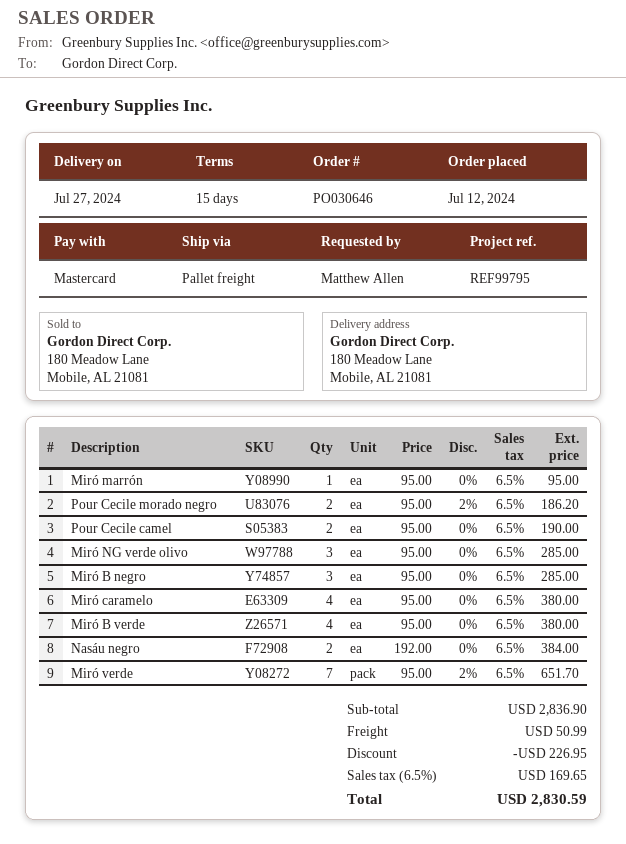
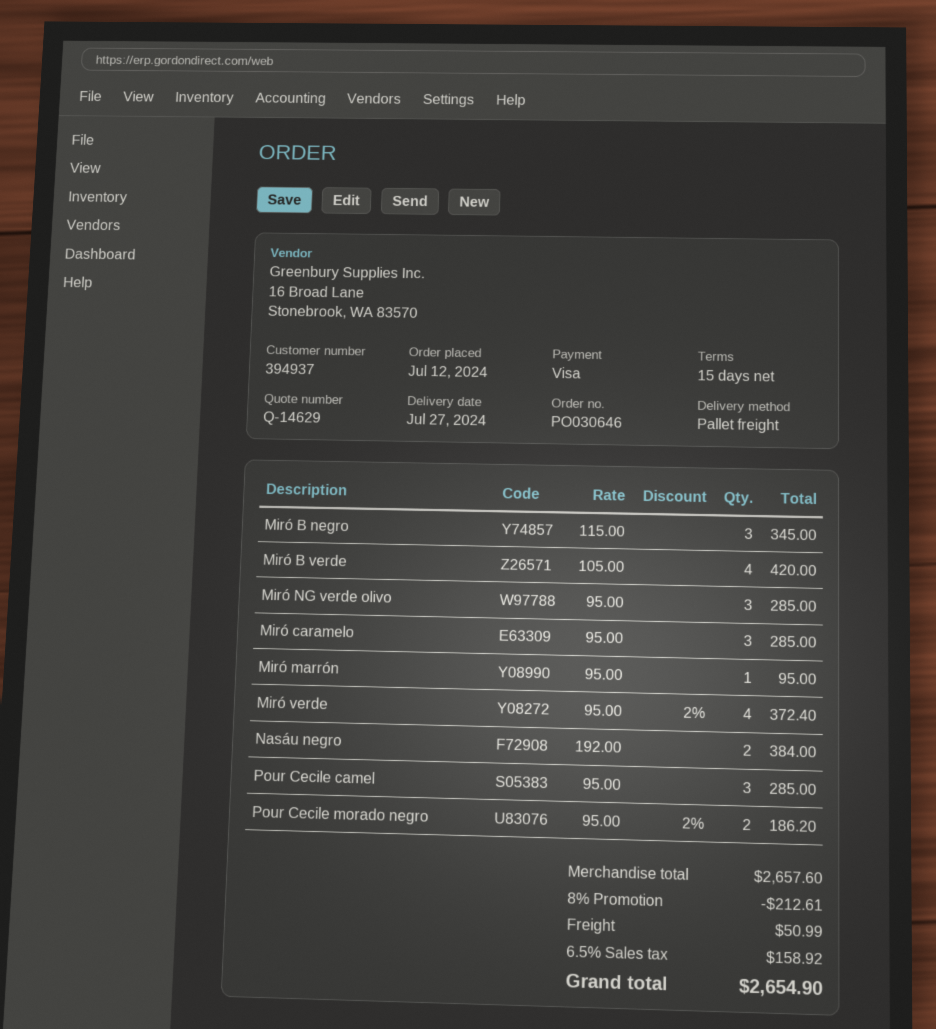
payment method: Mastercard -> Visa
Pour Cecile camel: 2 x 95.00 = 190.00 -> 3 x 95.00 = 285.00
Miró B negro: 3 x 95.00 = 285.00 -> 3 x 115.00 = 345.00
Miró caramelo: 4 x 95.00 = 380.00 -> 3 x 95.00 = 285.00
Miró B verde: 4 x 95.00 = 380.00 -> 4 x 105.00 = 420.00
Miró verde: 7 x 95.00 - 2% = 651.70 -> 4 x 95.00 - 2% = 372.40
subtotal: 2836.90 -> 2657.60
discount: 226.95 -> 212.61
tax: 6.5% = 169.65 -> 6.5% = 158.92
total: 2830.59 -> 2654.90

